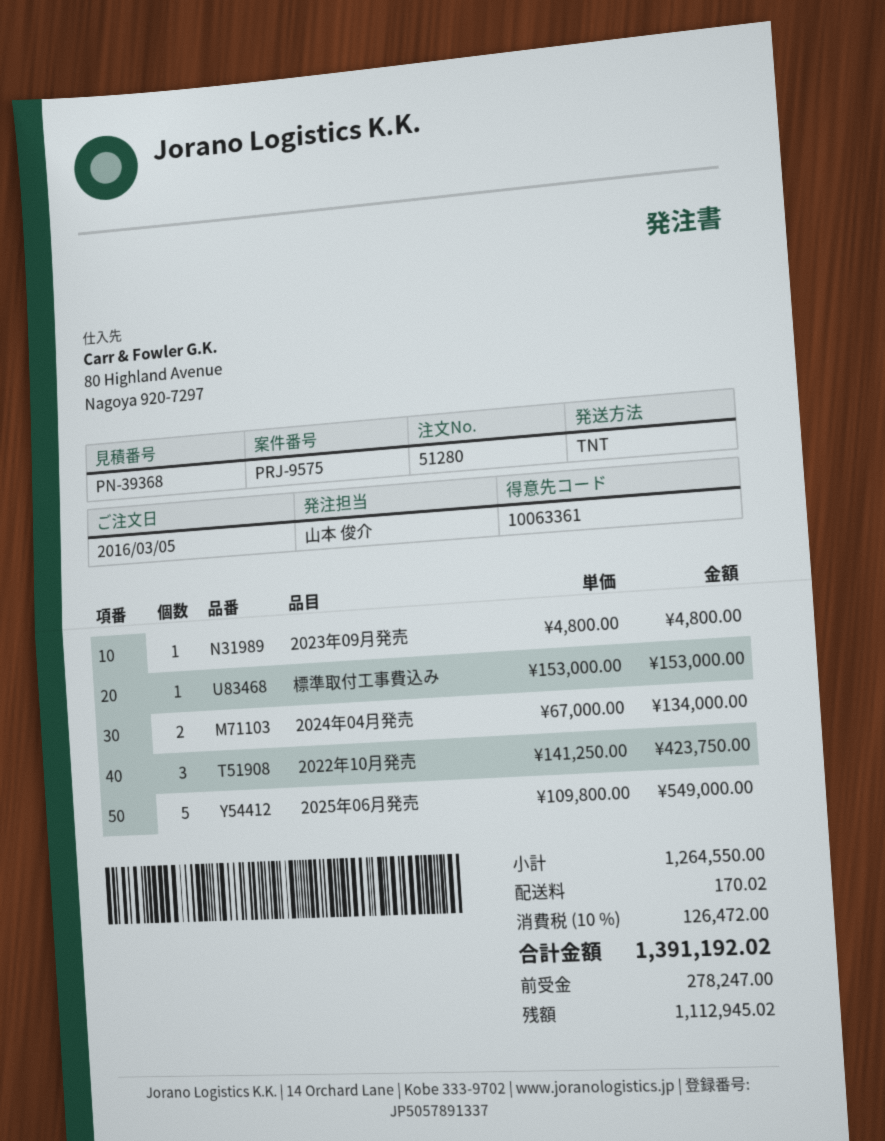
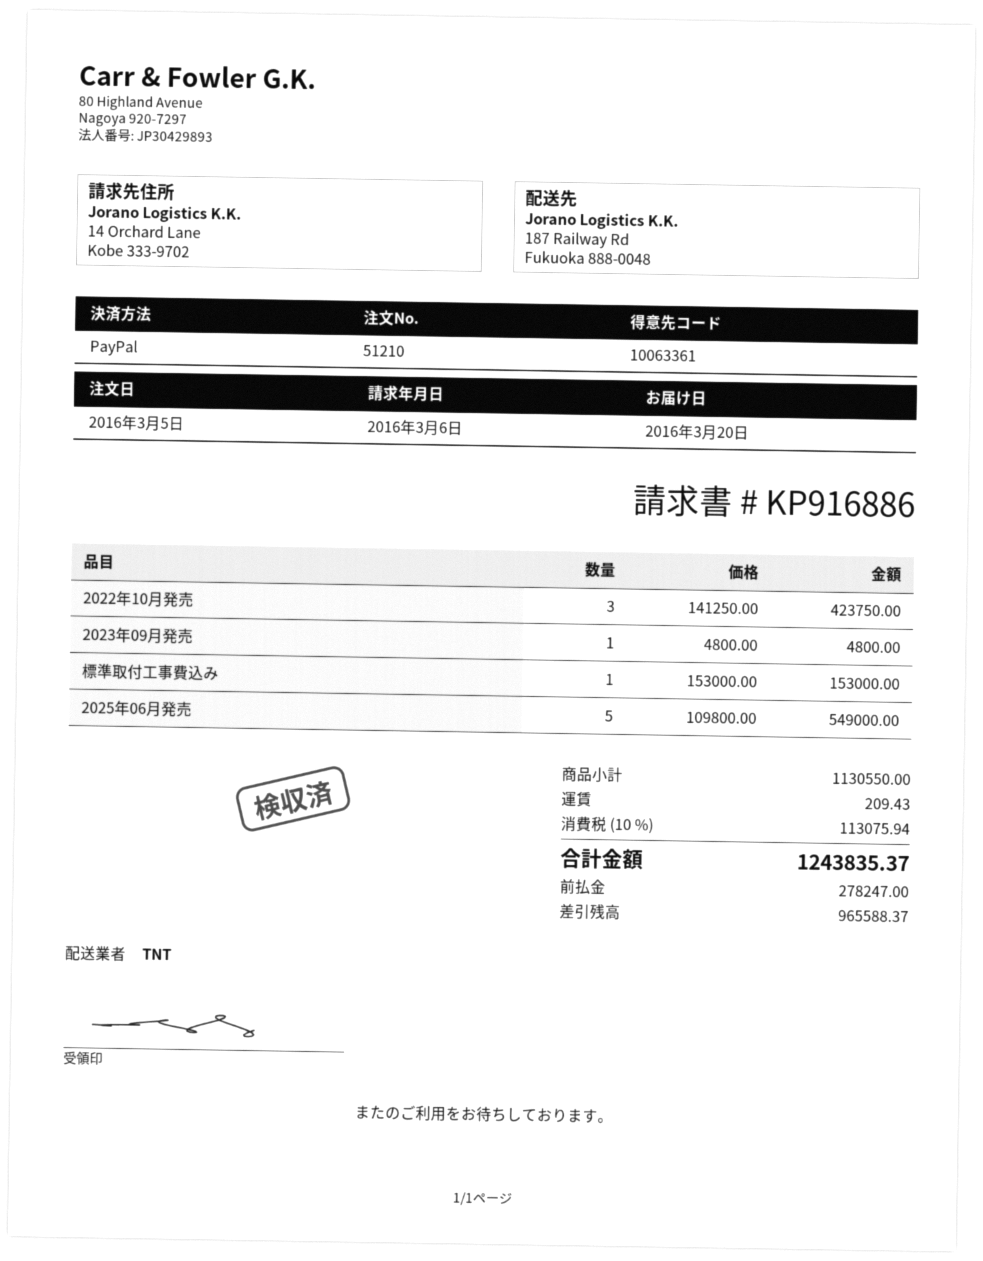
order number: 51280 -> 51210
2024年04月発売: 2 x 67000.00 = 134000.00 -> none
subtotal: 1264550.00 -> 1130550.00
shipping: 170.02 -> 209.43
tax: 10% = 126472.00 -> 10% = 113075.94
total: 1391192.02 -> 1243835.37
balance: 1112945.02 -> 965588.37

